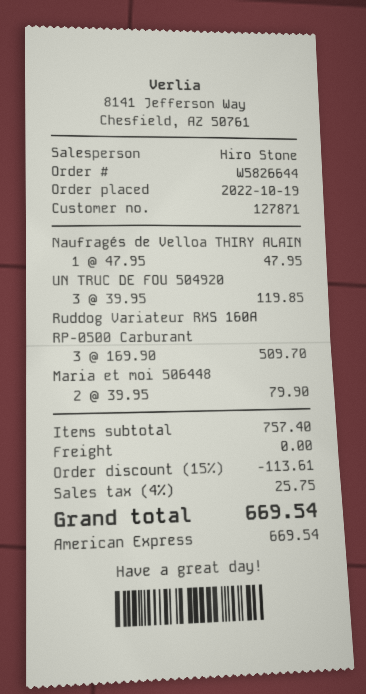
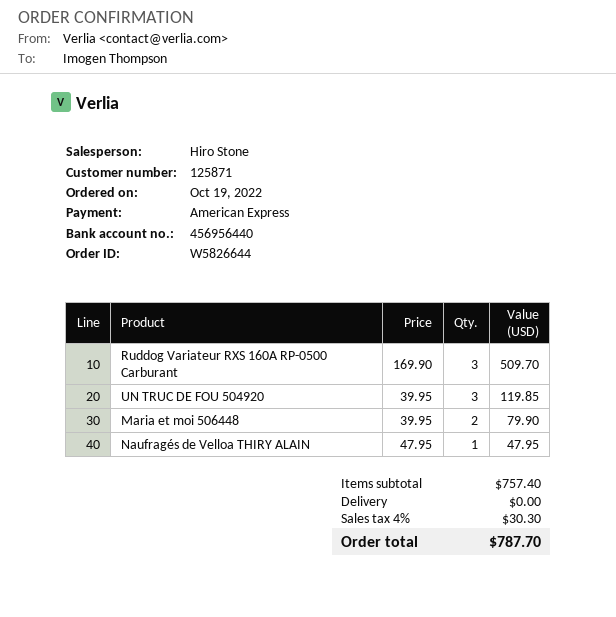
customer number: 127871 -> 125871
discount: 15% = 113.61 -> none
tax: 4% = 25.75 -> 4% = 30.30
total: 669.54 -> 787.70

